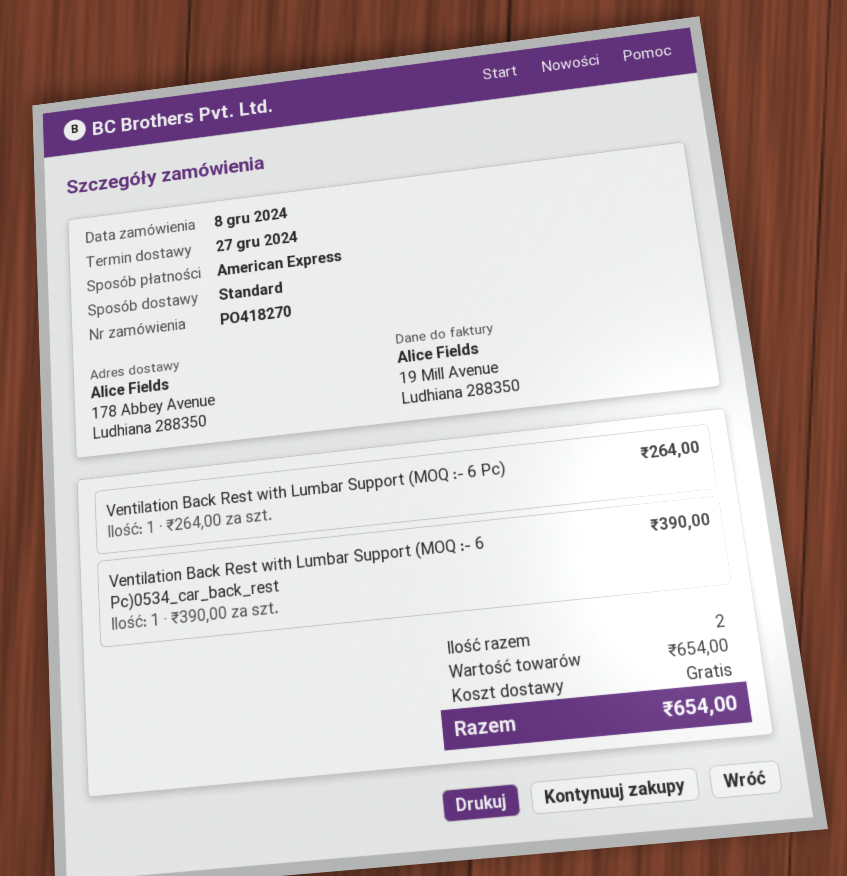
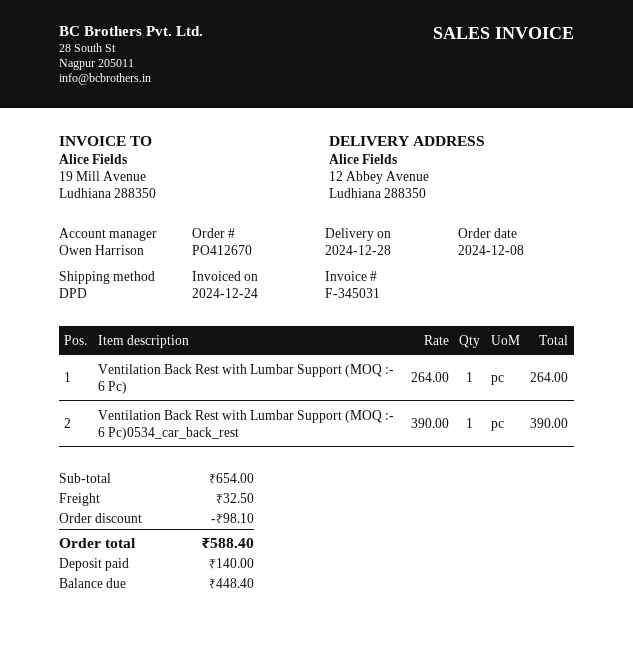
order number: PO418270 -> PO412670
delivery date: 2024-12-27 -> 2024-12-28
shipping method: standard -> DPD
ship to: 178 Abbey Avenue, Ludhiana 288350 -> 12 Abbey Avenue, Ludhiana 288350
discount: none -> 98.10
shipping: 0.00 -> 32.50
total: 654.00 -> 588.40

